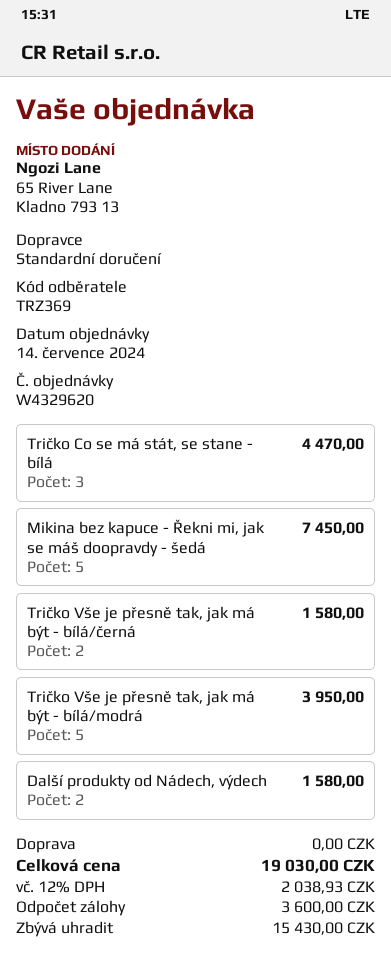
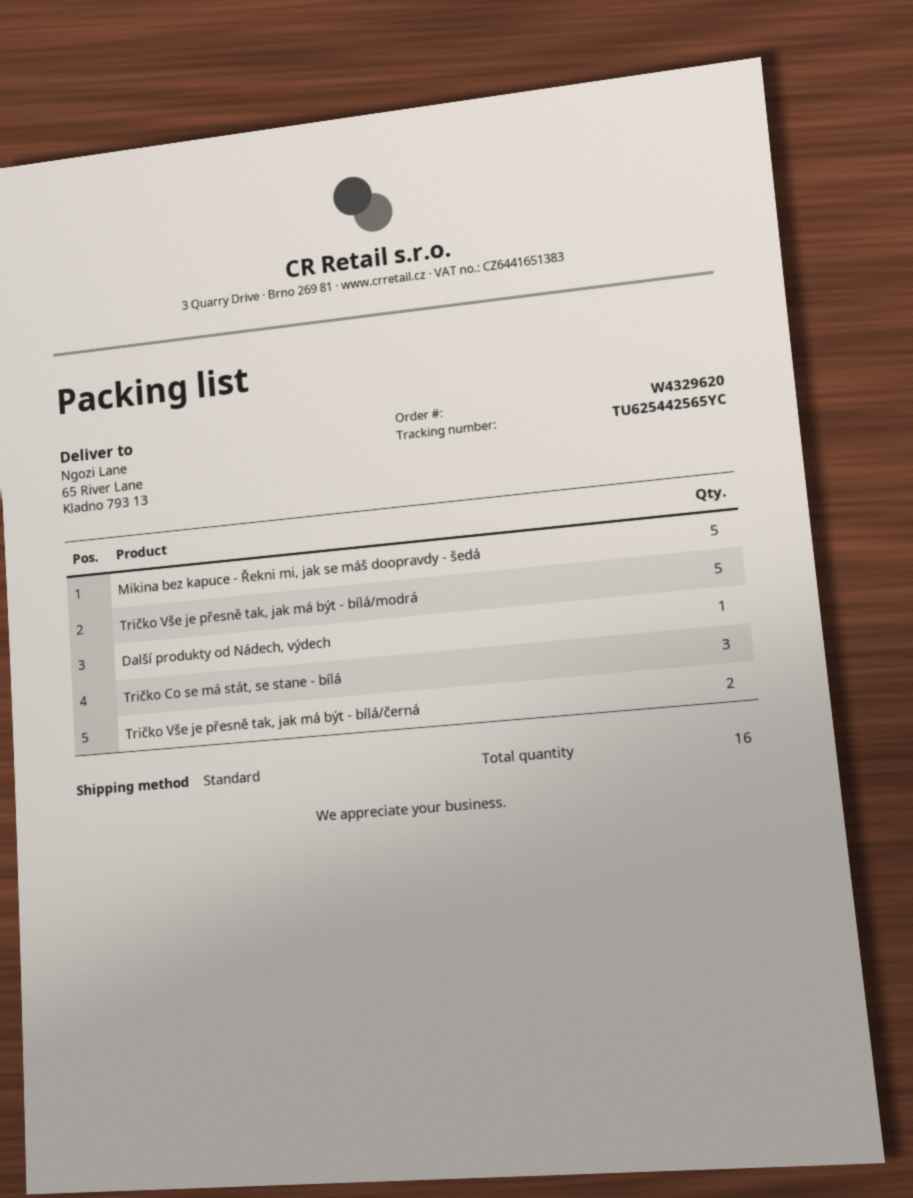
Další produkty od Nádech, výdech: 2 -> 1

